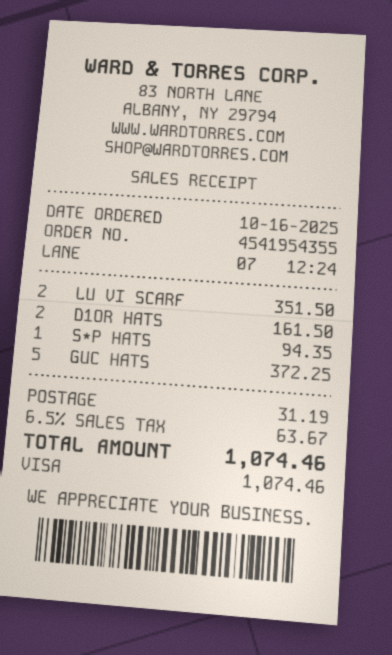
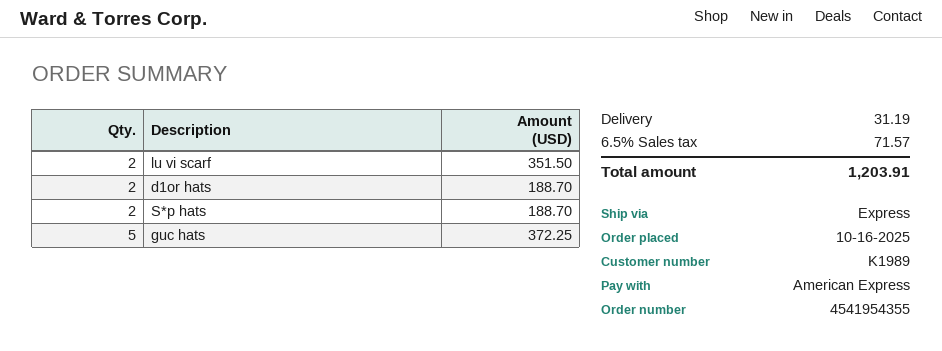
payment method: Visa -> American Express
D1OR HATS: 2 for 161.50 -> 2 for 188.70
S*P HATS: 1 for 94.35 -> 2 for 188.70
tax: 6.5% = 63.67 -> 6.5% = 71.57
total: 1074.46 -> 1203.91

